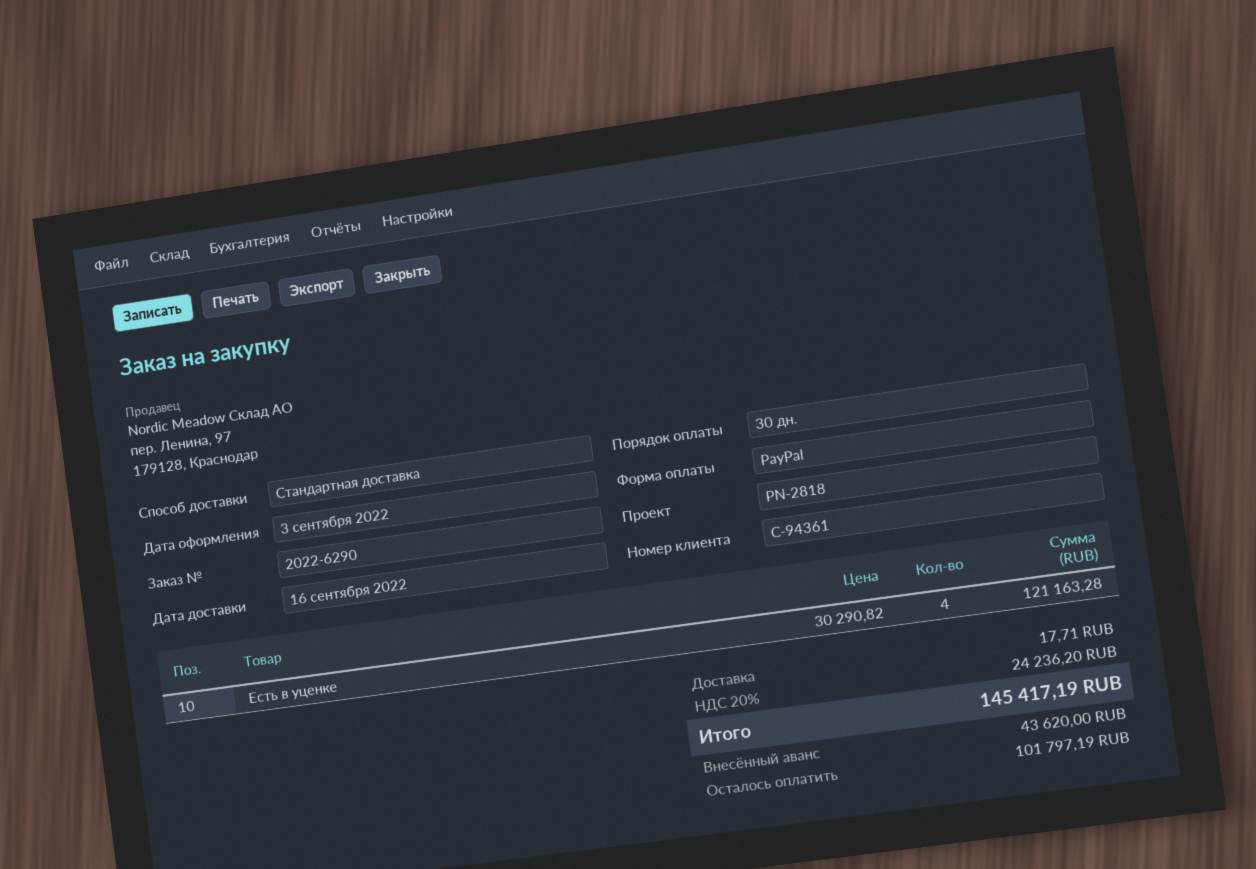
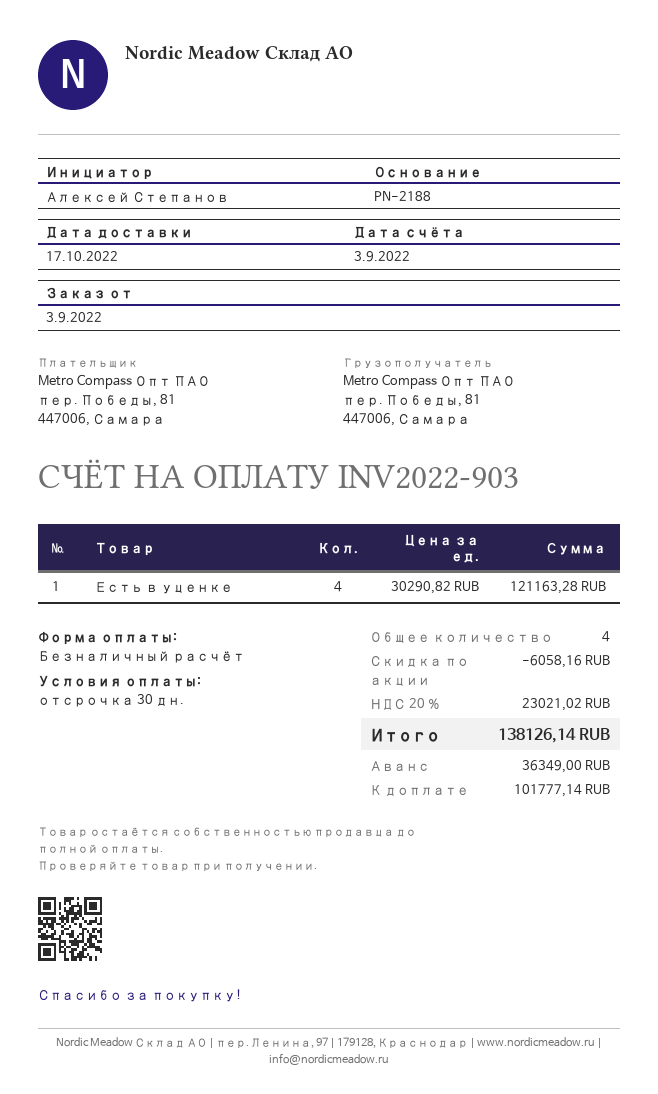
delivery date: 2022-09-16 -> 2022-10-17
reference: PN-2818 -> PN-2188
payment method: PayPal -> bank transfer
discount: none -> 6058.16
shipping: 17.71 -> none
tax: 20% = 24236.20 -> 20% = 23021.02
total: 145417.19 -> 138126.14
deposit: 43620.00 -> 36349.00
balance: 101797.19 -> 101777.14

